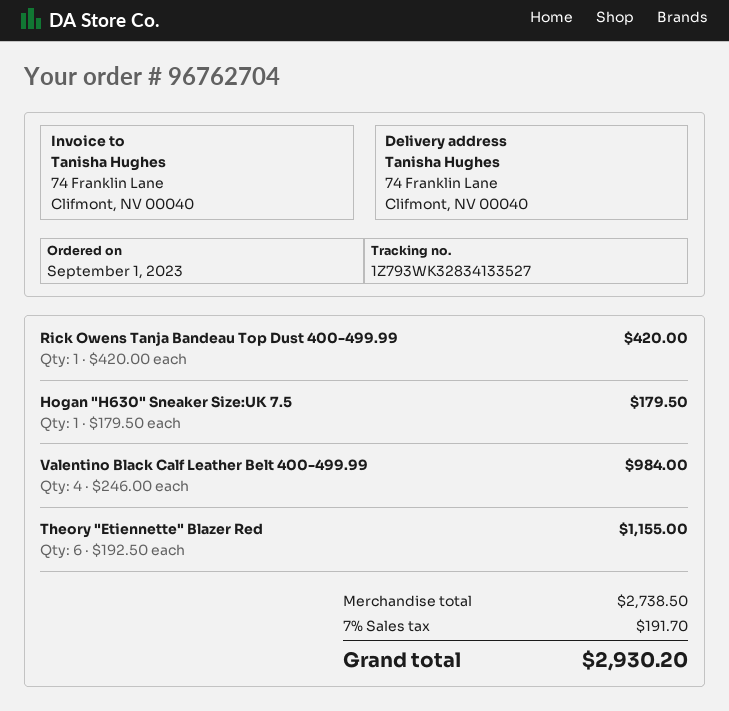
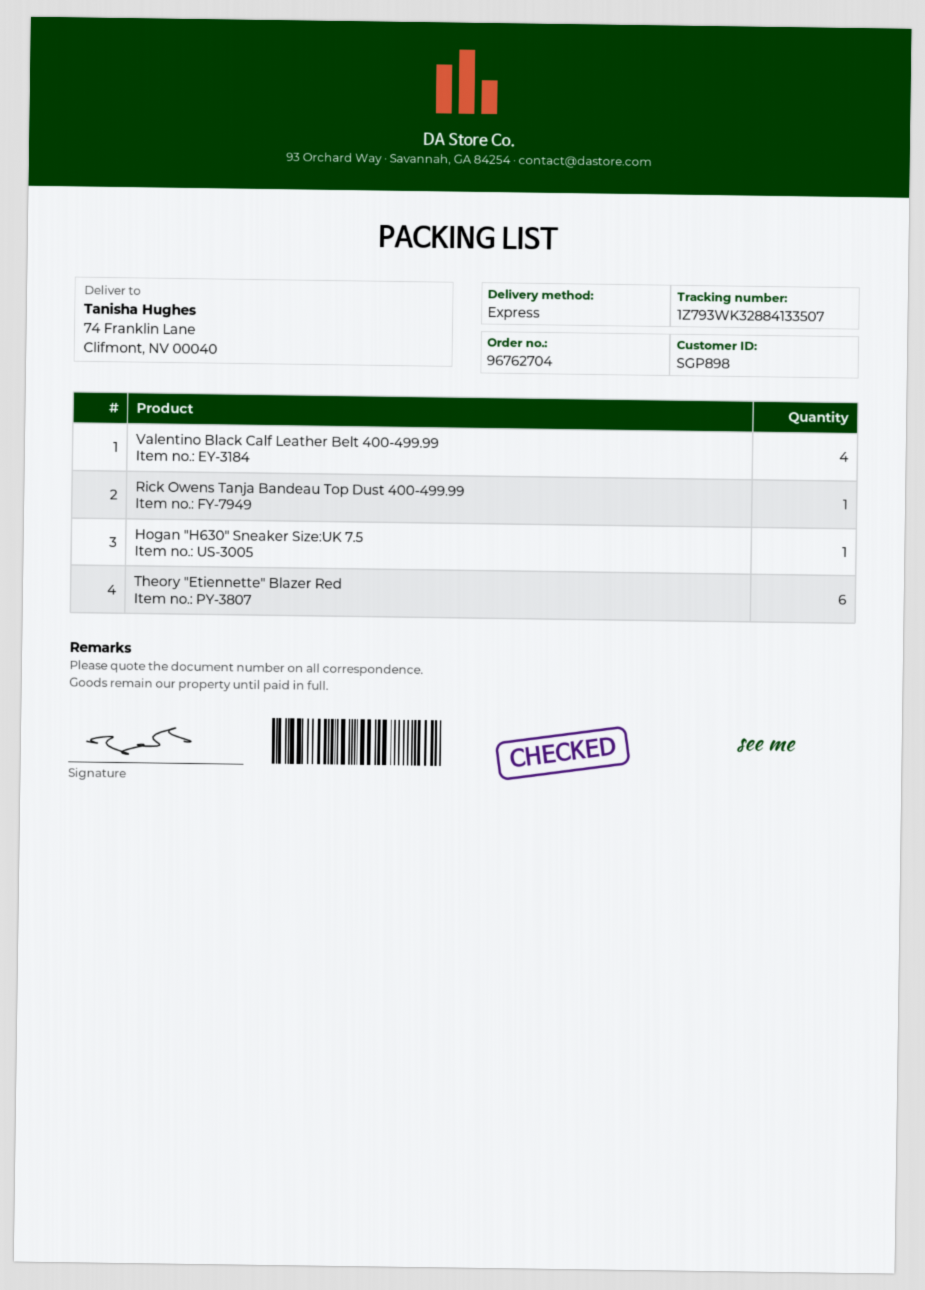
tracking number: 1Z793WK32834133527 -> 1Z793WK32884133507

